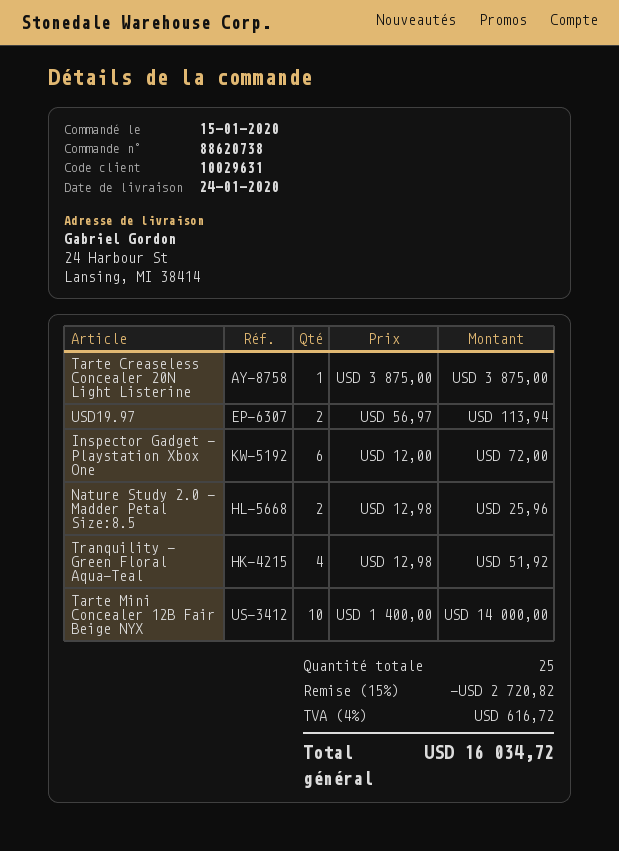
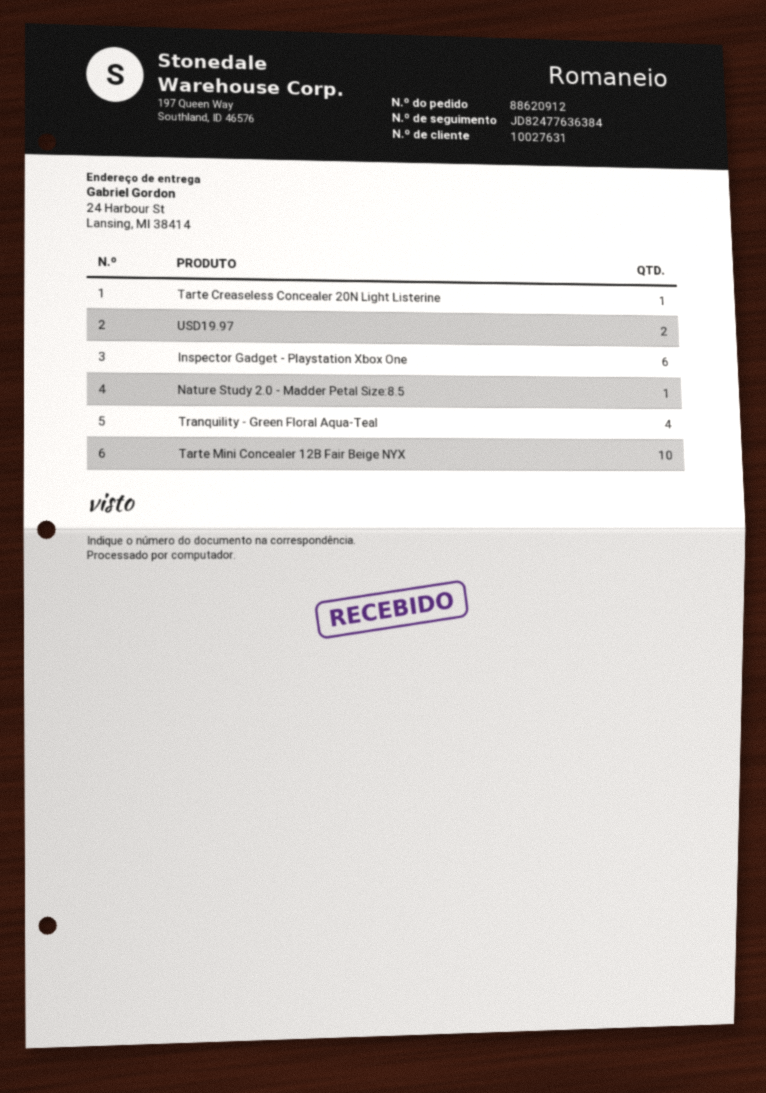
order number: 88620738 -> 88620912
customer number: 10029631 -> 10027631
Nature Study 2.0 - Madder Petal Size:8.5: 2 -> 1

